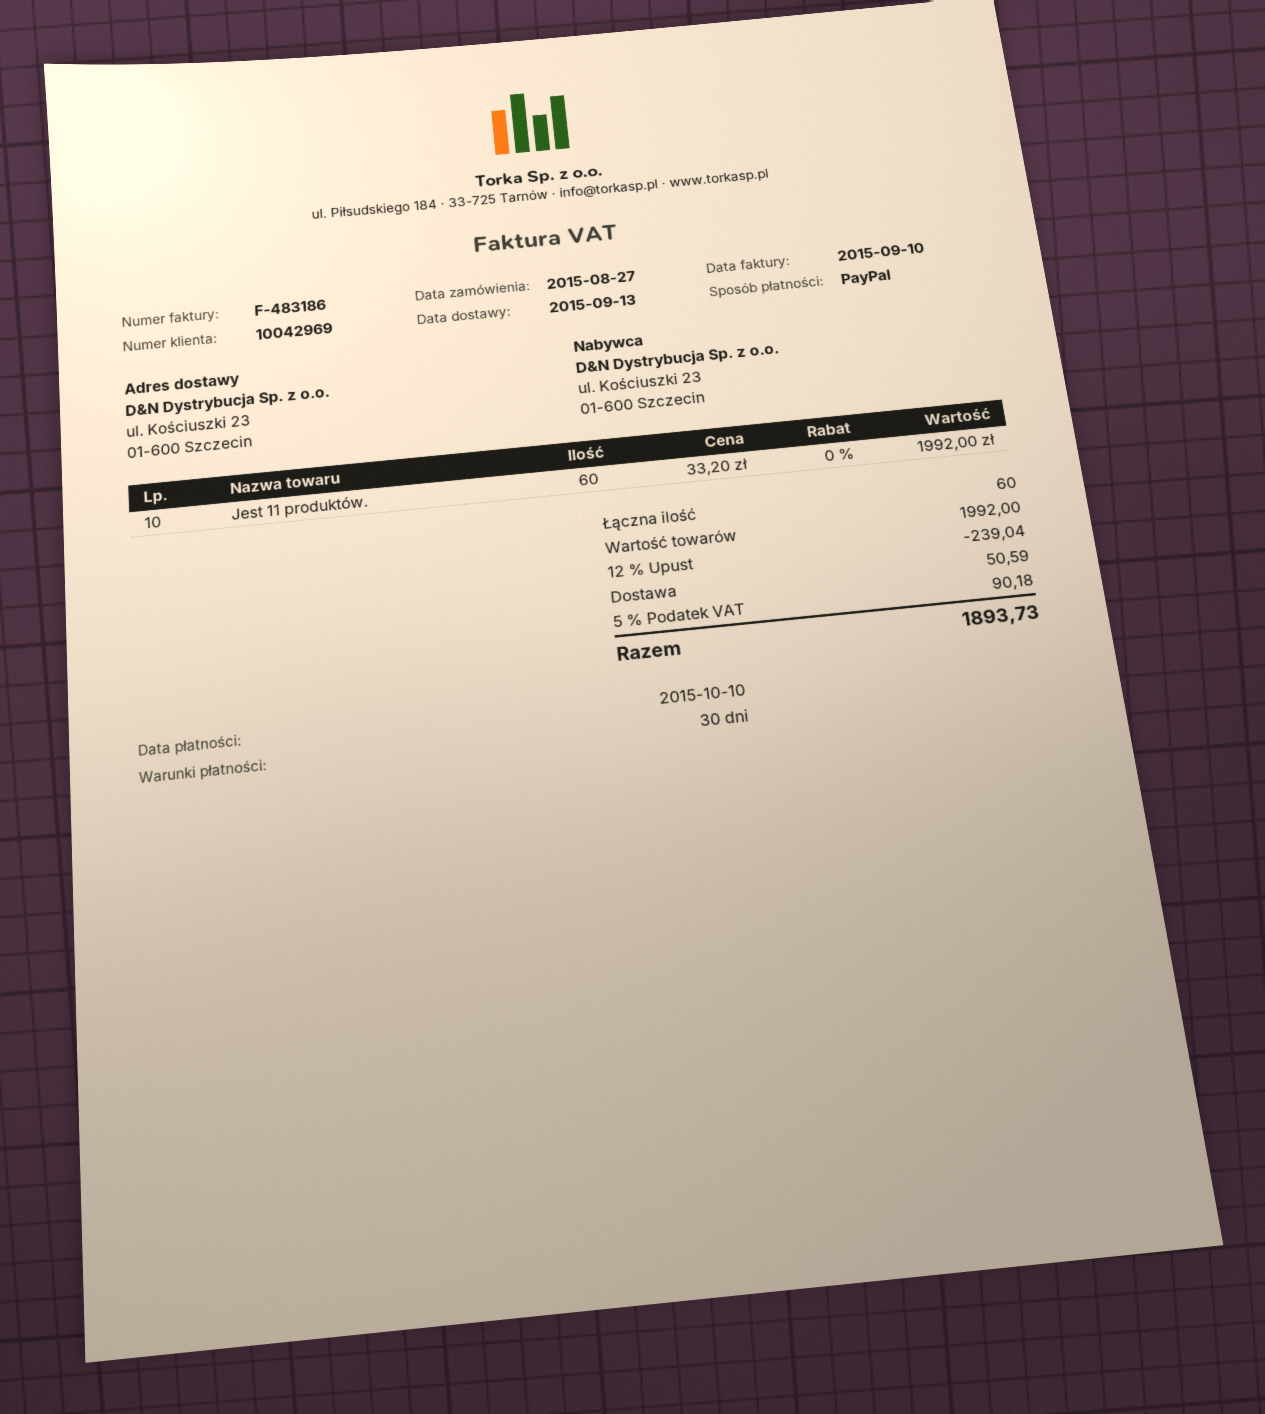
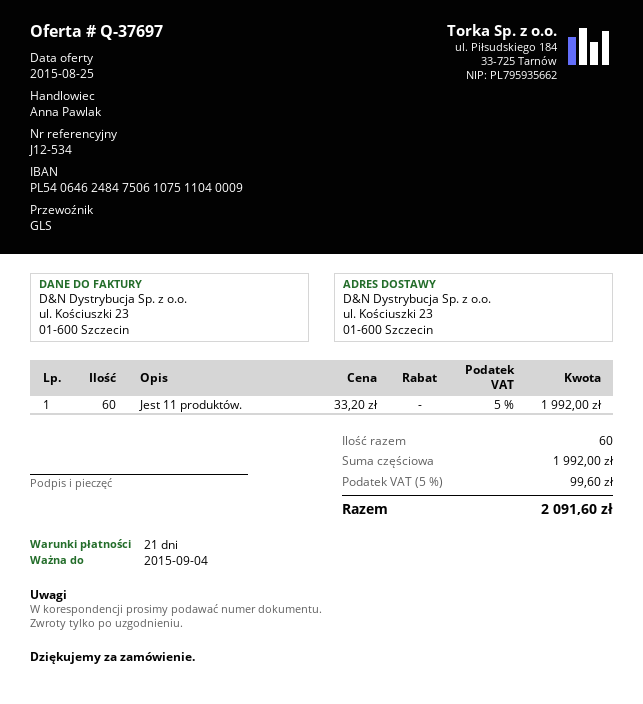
payment terms: 30 days -> 21 days
discount: 12% = 239.04 -> none
shipping: 50.59 -> none
tax: 5% = 90.18 -> 5% = 99.60
total: 1893.73 -> 2091.60

